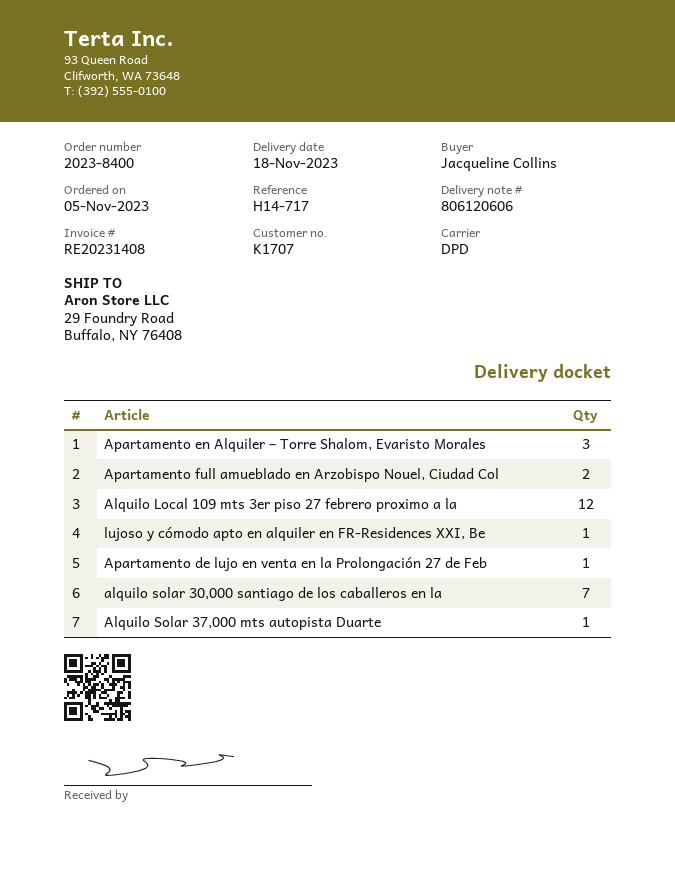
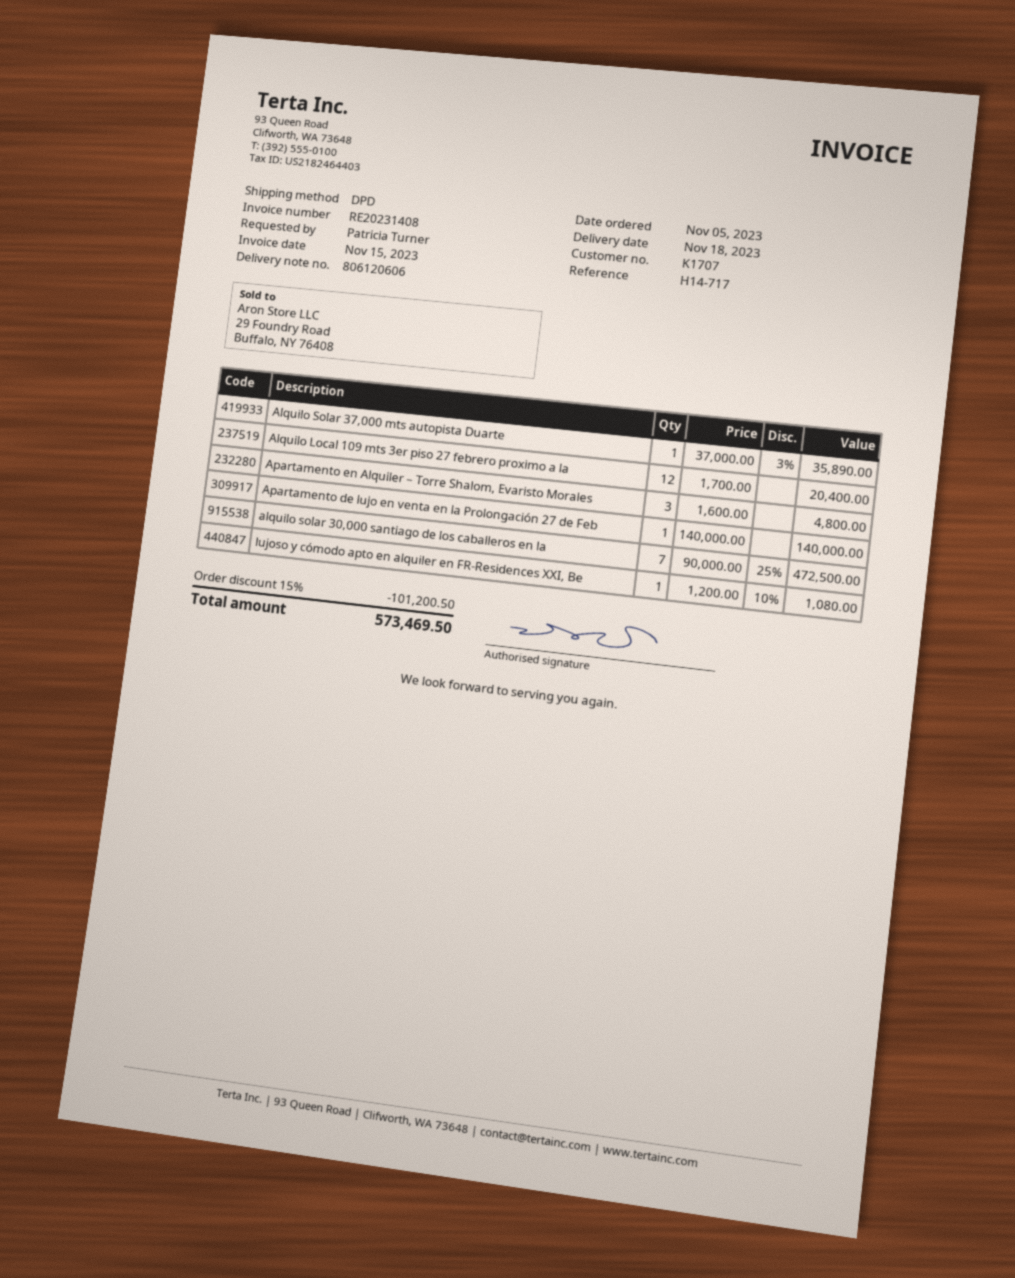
ordered by: Jacqueline Collins -> Patricia Turner
Apartamento full amueblado en Arzobispo Nouel, Ciudad Col: 2 -> none

